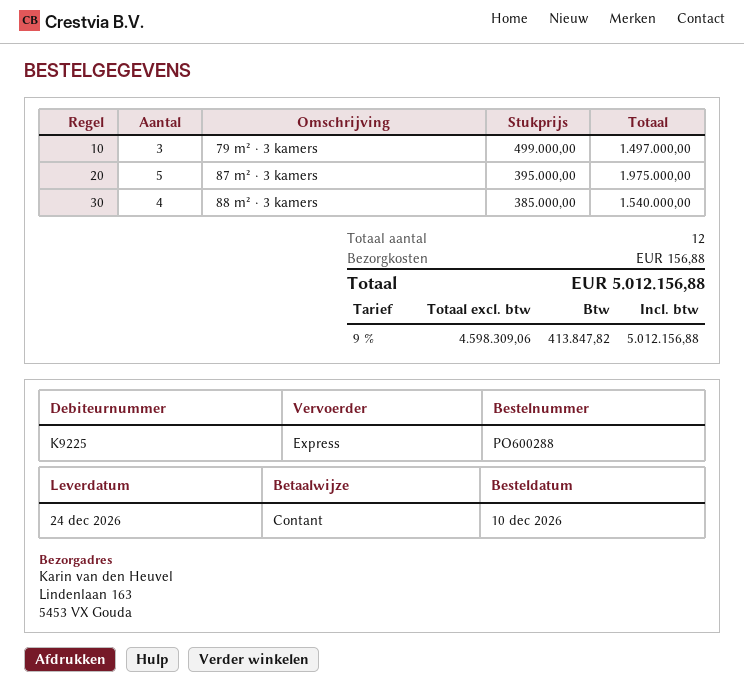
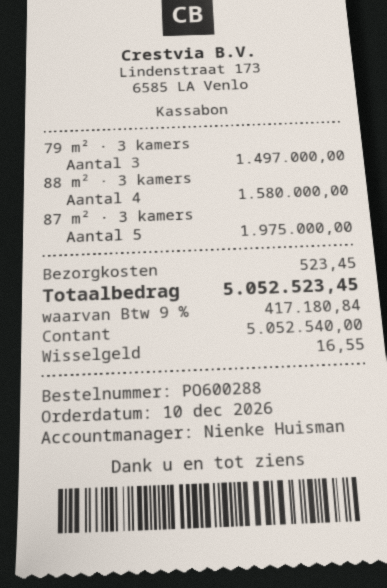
88 m² · 3 kamers: 4 for 1540000.00 -> 4 for 1580000.00
shipping: 156.88 -> 523.45
tax: 9% = 413847.82 -> 9% = 417180.84
total: 5012156.88 -> 5052523.45

